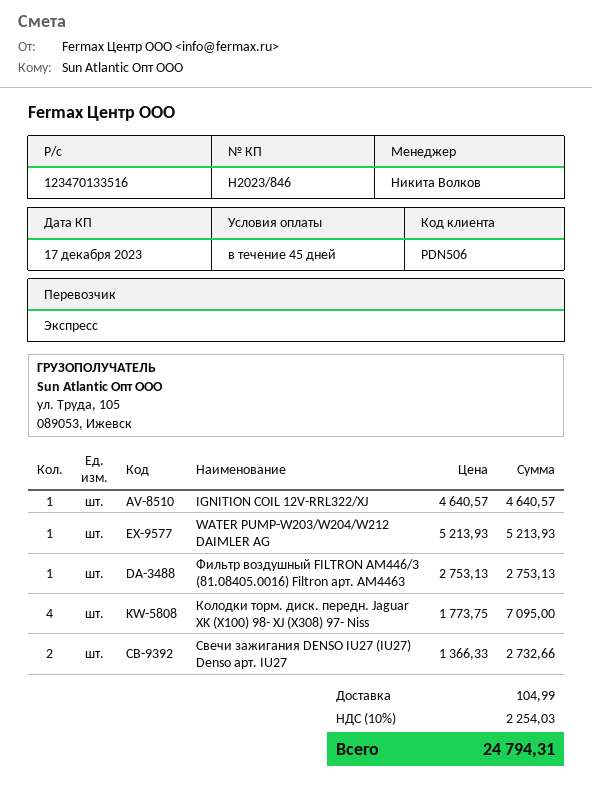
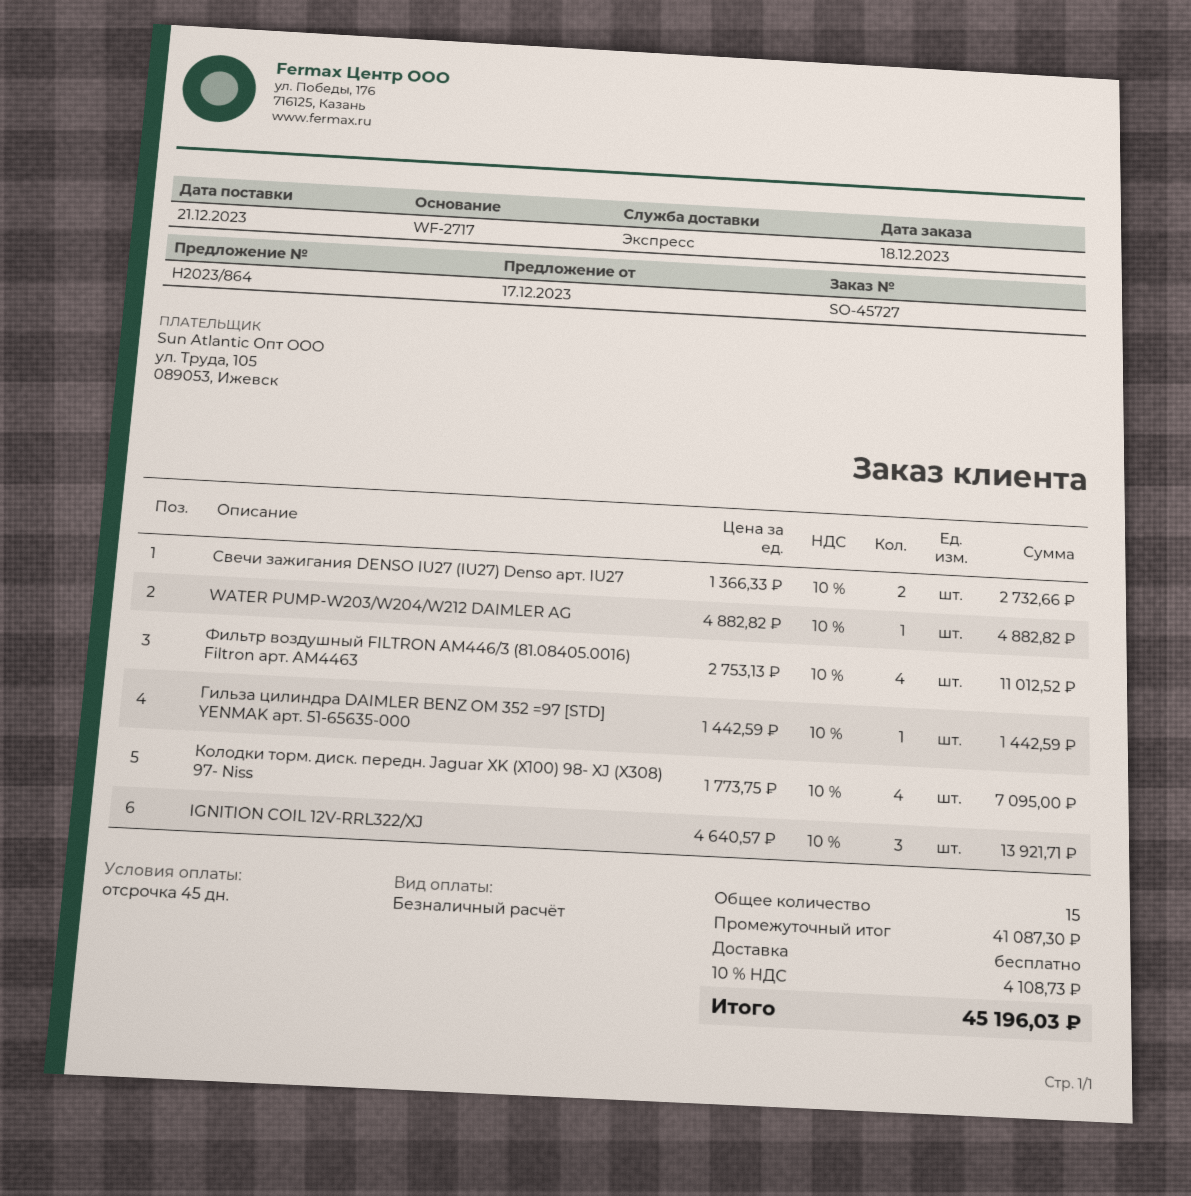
quote number: H2023/846 -> H2023/864
IGNITION COIL 12V-RRL322/XJ: 1 x 4640.57 = 4640.57 -> 3 x 4640.57 = 13921.71
WATER PUMP-W203/W204/W212 DAIMLER AG: 1 x 5213.93 = 5213.93 -> 1 x 4882.82 = 4882.82
Фильтр воздушный FILTRON AM446/3 (81.08405.0016) Filtron арт. AM4463: 1 x 2753.13 = 2753.13 -> 4 x 2753.13 = 11012.52
Гильза цилиндра DAIMLER BENZ OM 352 =97 [STD] YENMAK арт. 51-65635-000: none -> 1 x 1442.59 = 1442.59
shipping: 104.99 -> 0.00
tax: 10% = 2254.03 -> 10% = 4108.73
total: 24794.31 -> 45196.03

